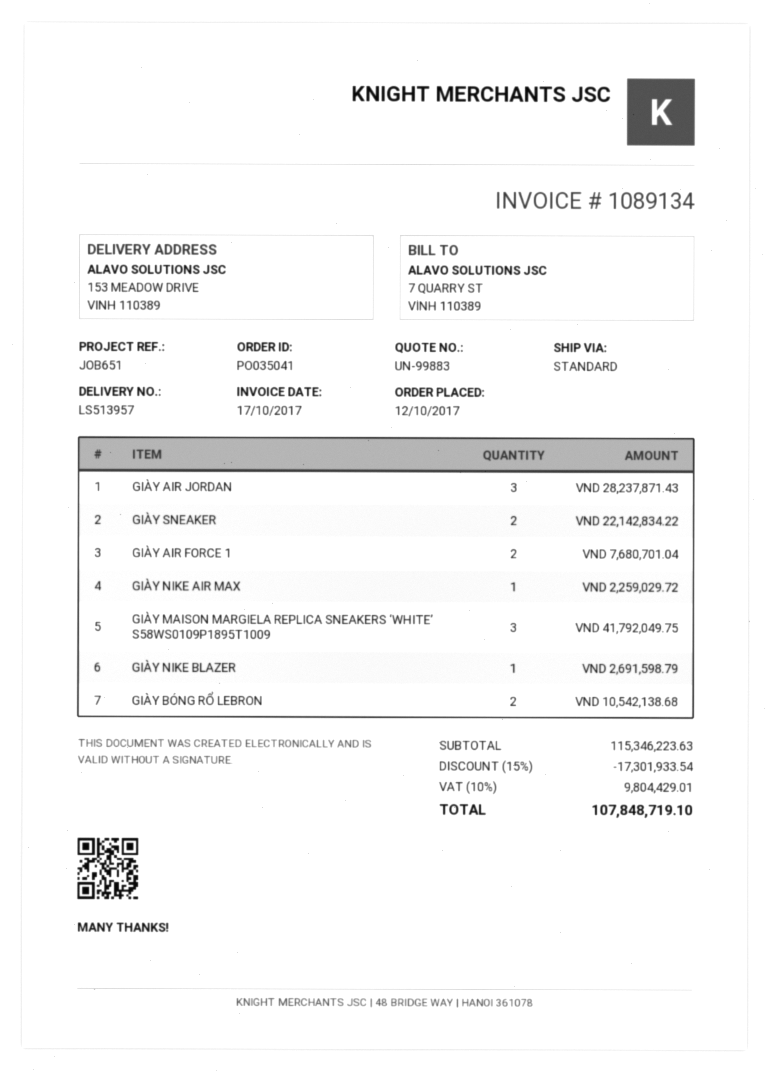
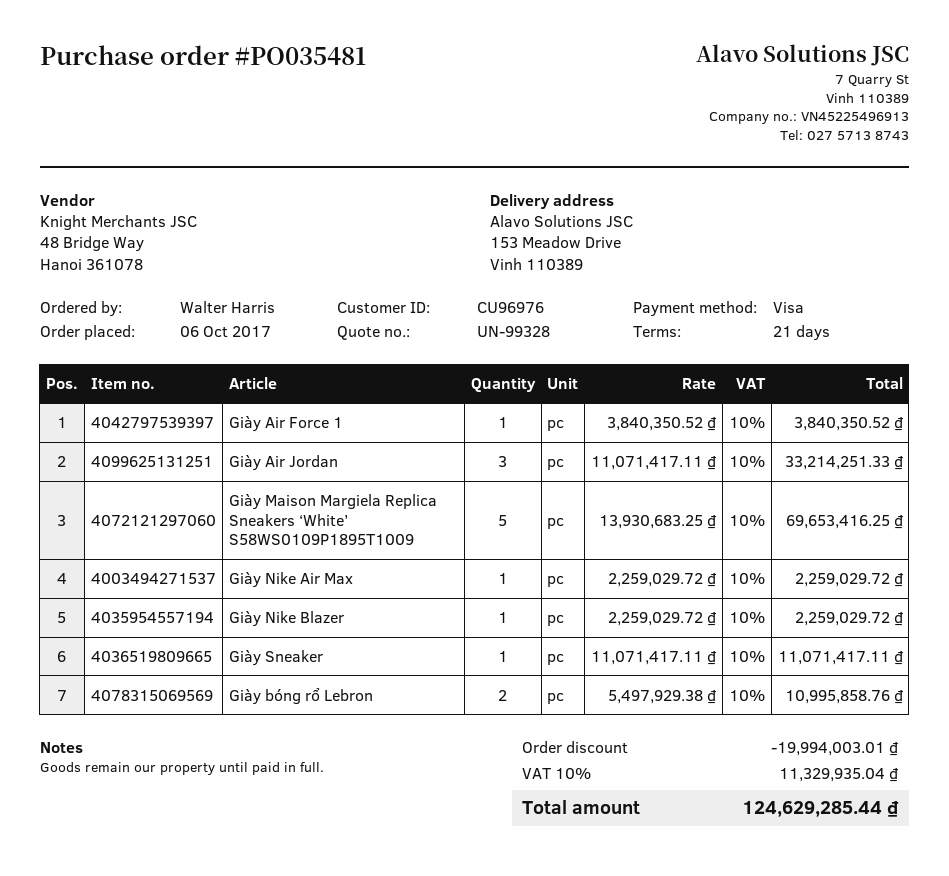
quote number: UN-99883 -> UN-99328
order number: PO035041 -> PO035481
order date: 2017-10-12 -> 2017-10-06
GIÀY AIR JORDAN: 3 for 28237871.43 -> 3 for 33214251.33
GIÀY SNEAKER: 2 for 22142834.22 -> 1 for 11071417.11
GIÀY AIR FORCE 1: 2 for 7680701.04 -> 1 for 3840350.52
GIÀY MAISON MARGIELA REPLICA SNEAKERS ‘WHITE’ S58WS0109P1895T1009: 3 for 41792049.75 -> 5 for 69653416.25
GIÀY NIKE BLAZER: 1 for 2691598.79 -> 1 for 2259029.72
GIÀY BÓNG RỔ LEBRON: 2 for 10542138.68 -> 2 for 10995858.76
discount: 17301933.54 -> 19994003.01
tax: 10% = 9804429.01 -> 10% = 11329935.04
total: 107848719.10 -> 124629285.44

